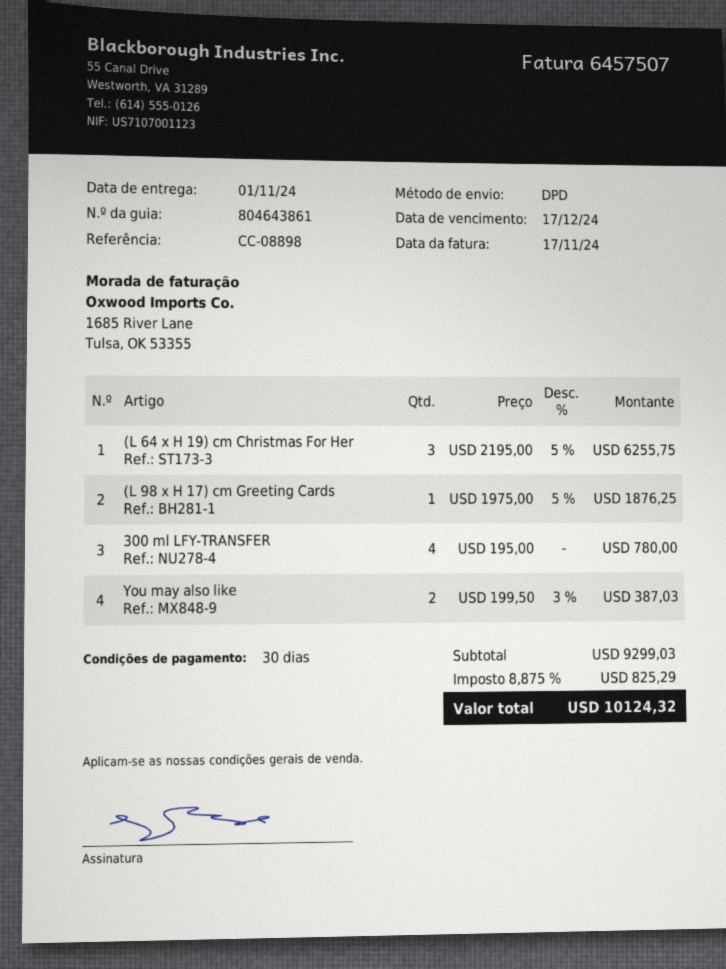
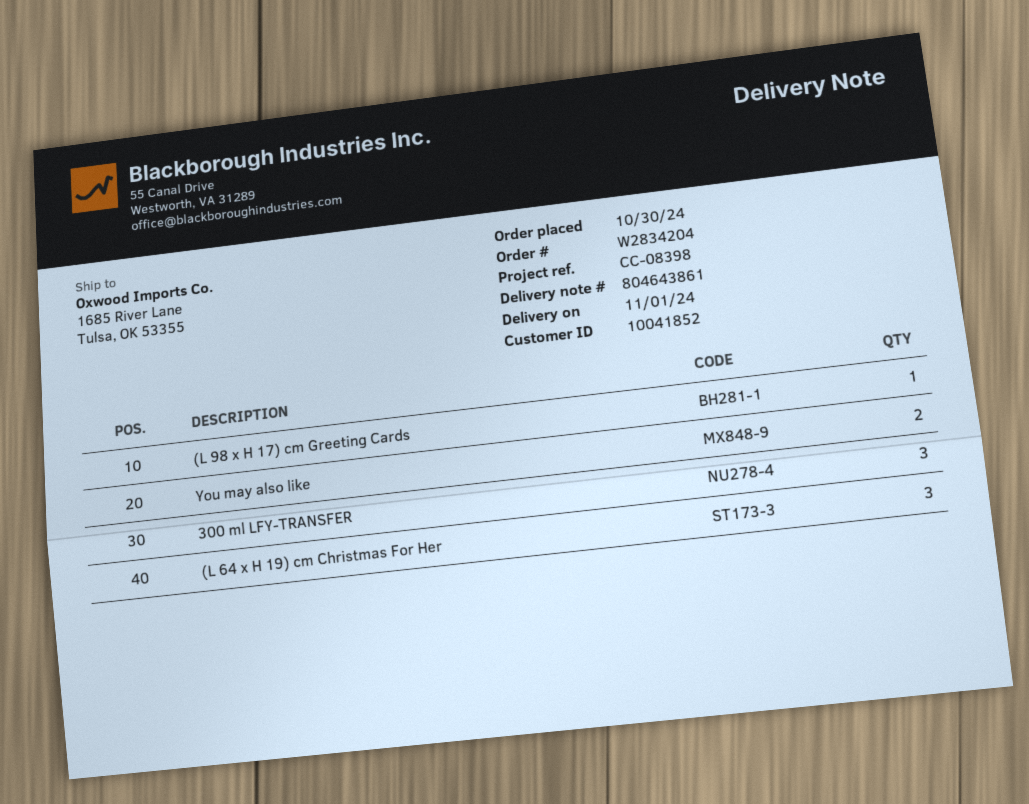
reference: CC-08898 -> CC-08398
300 ml LFY-TRANSFER: 4 -> 3

